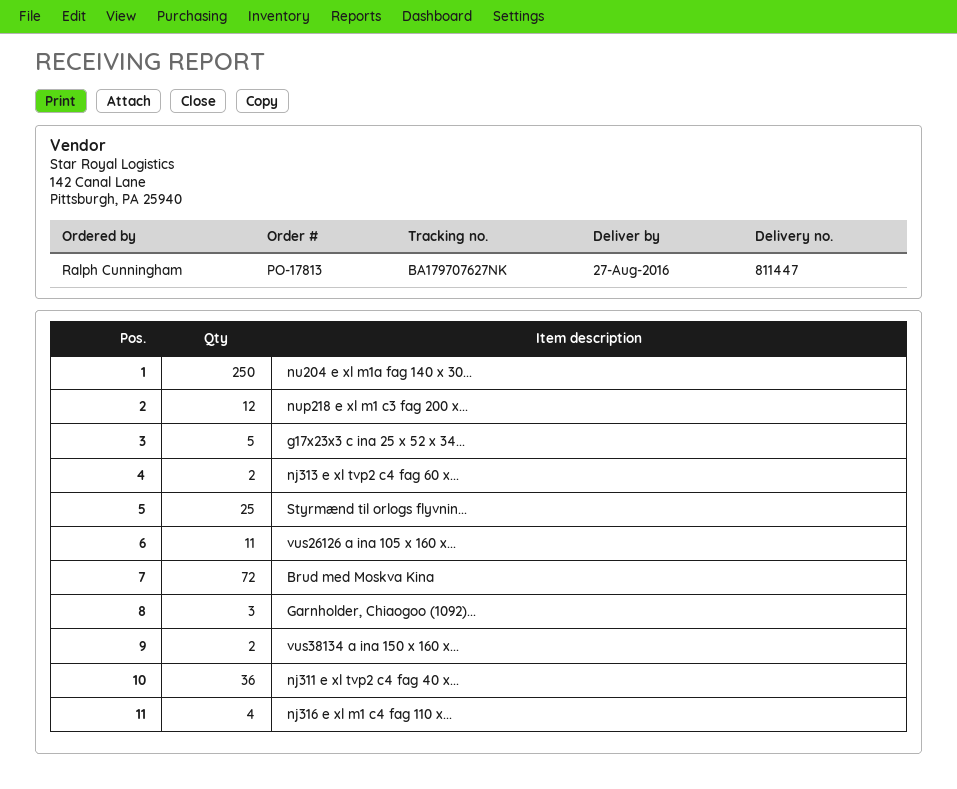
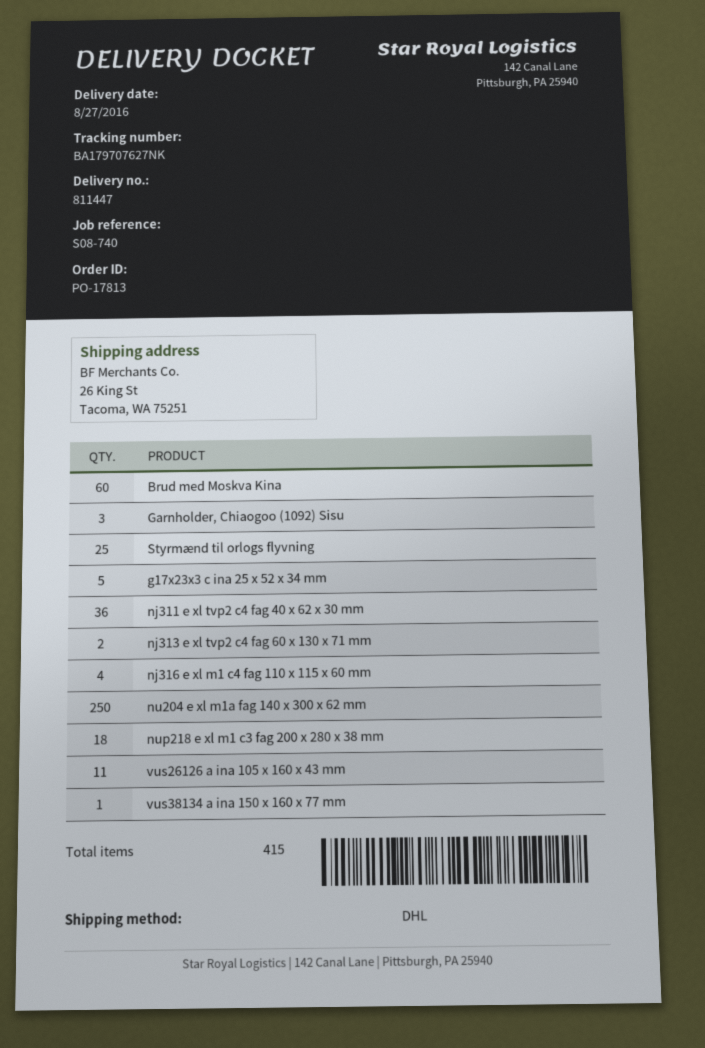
nup218 e xl m1 c3 fag 200 x...: 12 -> 18
Brud med Moskva Kina: 72 -> 60
vus38134 a ina 150 x 160 x...: 2 -> 1

